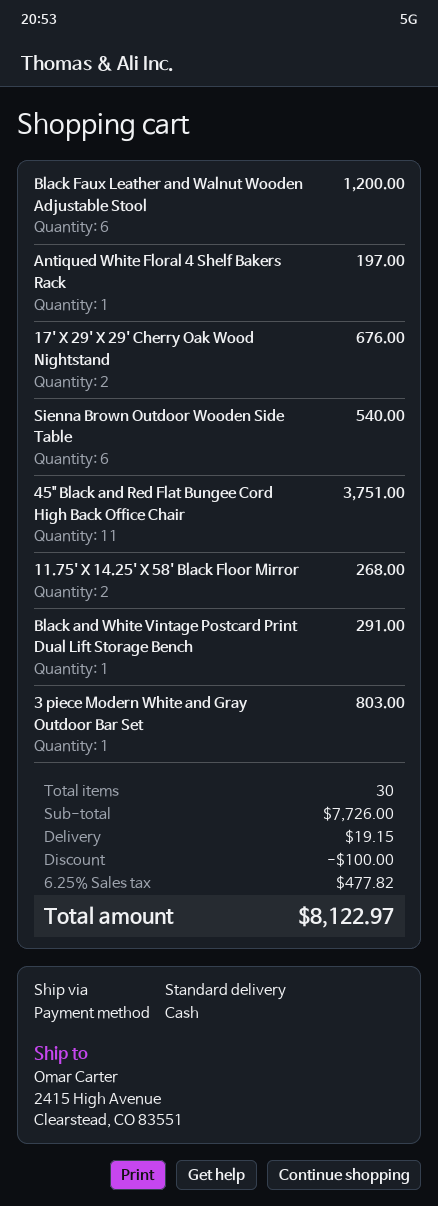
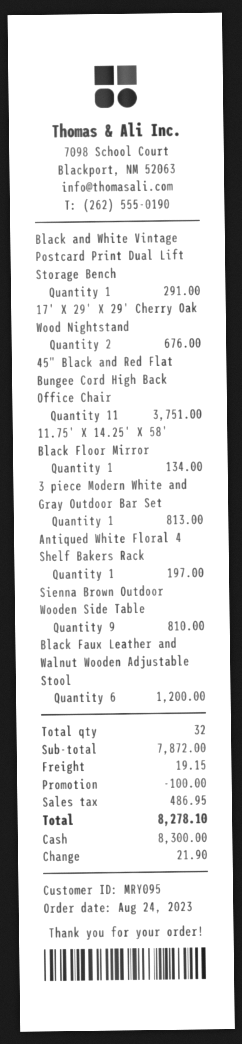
Sienna Brown Outdoor Wooden Side Table: 6 for 540.00 -> 9 for 810.00
11.75' X 14.25' X 58' Black Floor Mirror: 2 for 268.00 -> 1 for 134.00
3 piece Modern White and Gray Outdoor Bar Set: 1 for 803.00 -> 1 for 813.00
total quantity: 30 -> 32
subtotal: 7726.00 -> 7872.00
tax: 477.82 -> 486.95
total: 8122.97 -> 8278.10

